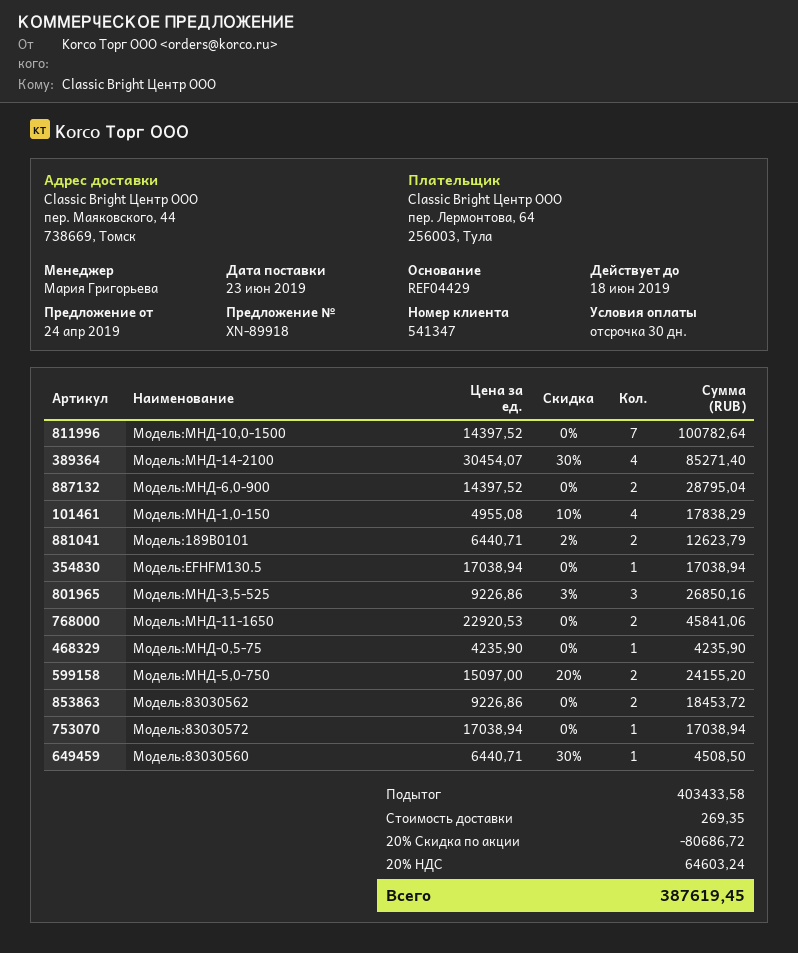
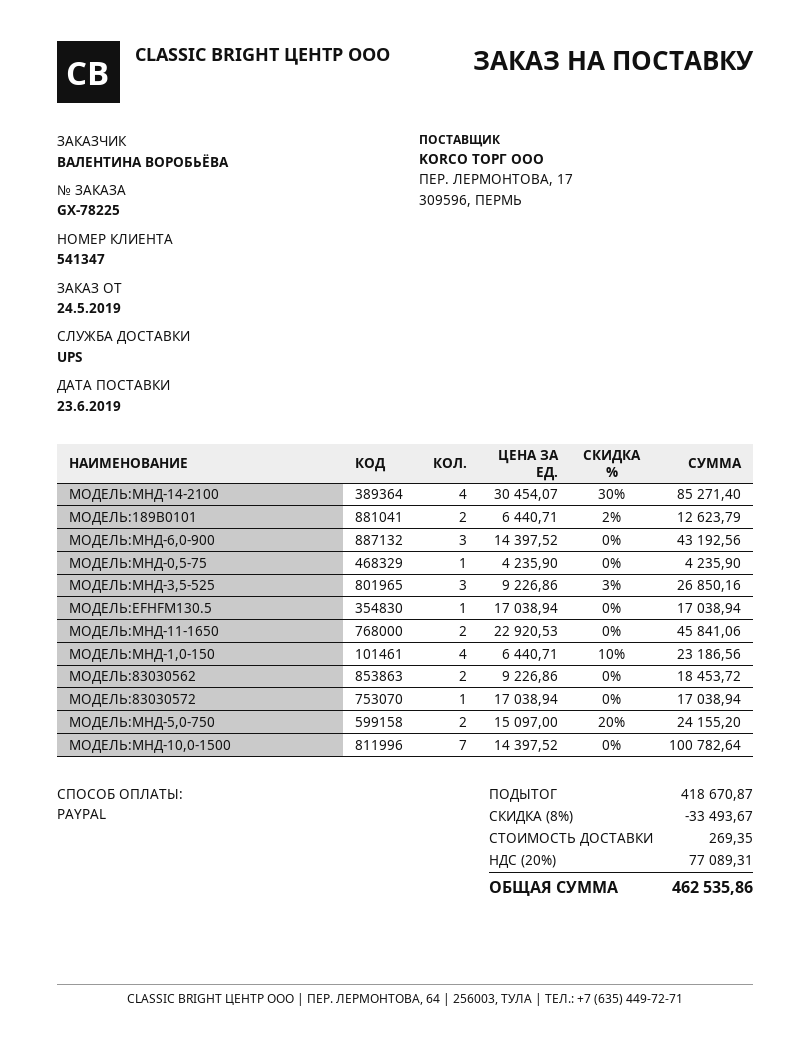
Модель:МНД-6,0-900: 2 x 14397.52 = 28795.04 -> 3 x 14397.52 = 43192.56
Модель:МНД-1,0-150: 4 x 4955.08 - 10% = 17838.29 -> 4 x 6440.71 - 10% = 23186.56
Модель:83030560: 1 x 6440.71 - 30% = 4508.50 -> none
subtotal: 403433.58 -> 418670.87
discount: 20% = 80686.72 -> 8% = 33493.67
tax: 20% = 64603.24 -> 20% = 77089.31
total: 387619.45 -> 462535.86

